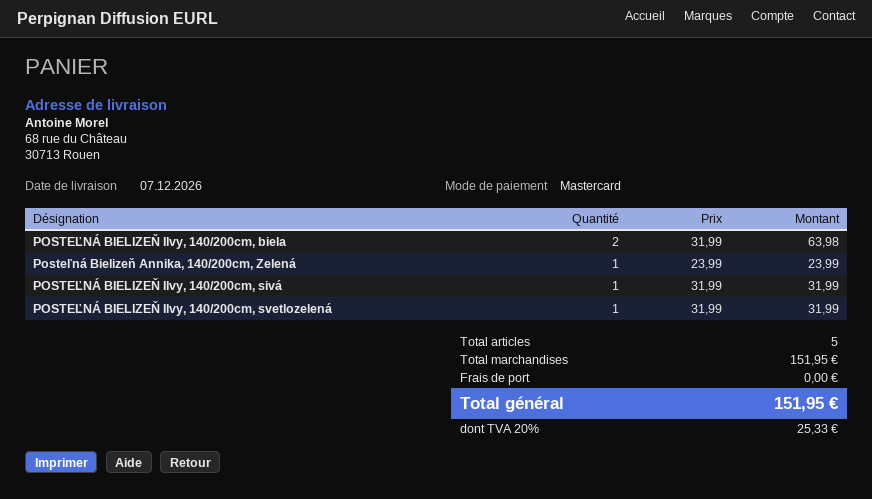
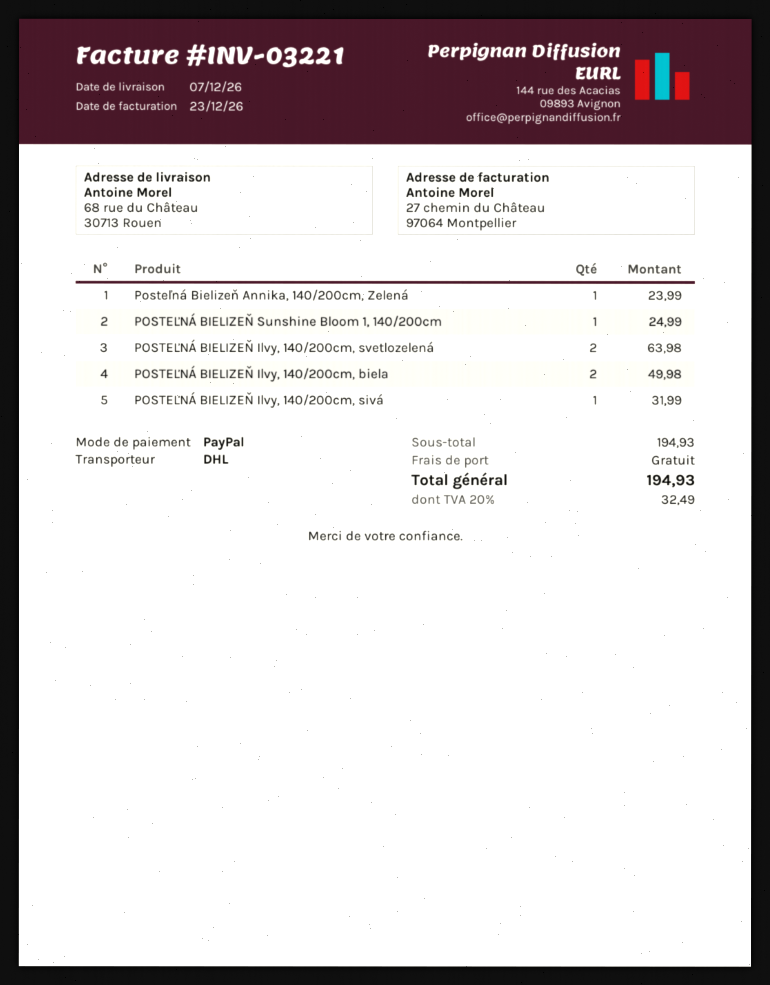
payment method: Mastercard -> PayPal
POSTEĽNÁ BIELIZEŇ Ilvy, 140/200cm, biela: 2 for 63.98 -> 2 for 49.98
POSTEĽNÁ BIELIZEŇ Ilvy, 140/200cm, svetlozelená: 1 for 31.99 -> 2 for 63.98
POSTEĽNÁ BIELIZEŇ Sunshine Bloom 1, 140/200cm: none -> 1 for 24.99
subtotal: 151.95 -> 194.93
tax: 20% = 25.33 -> 20% = 32.49
total: 151.95 -> 194.93

